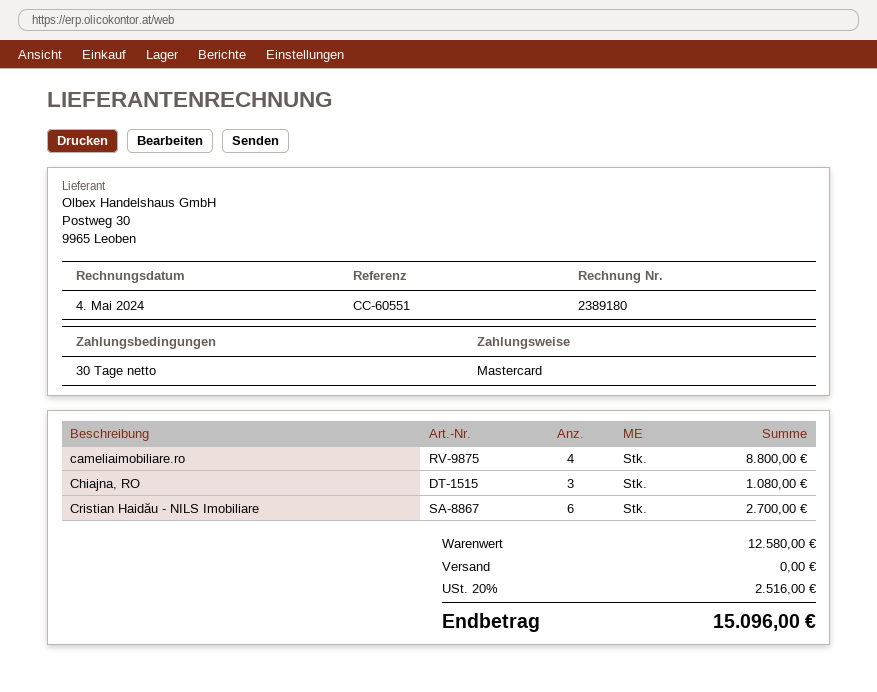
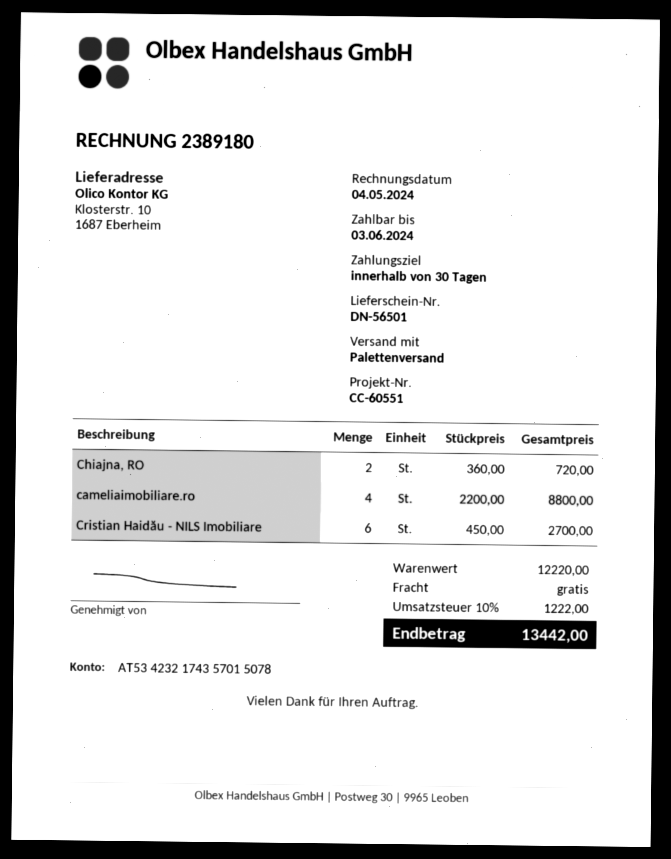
Chiajna, RO: 3 for 1080.00 -> 2 for 720.00
subtotal: 12580.00 -> 12220.00
tax: 20% = 2516.00 -> 10% = 1222.00
total: 15096.00 -> 13442.00

